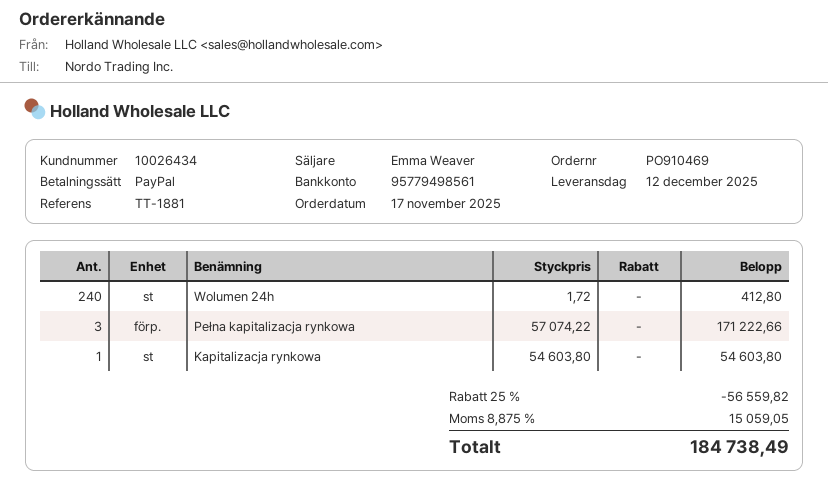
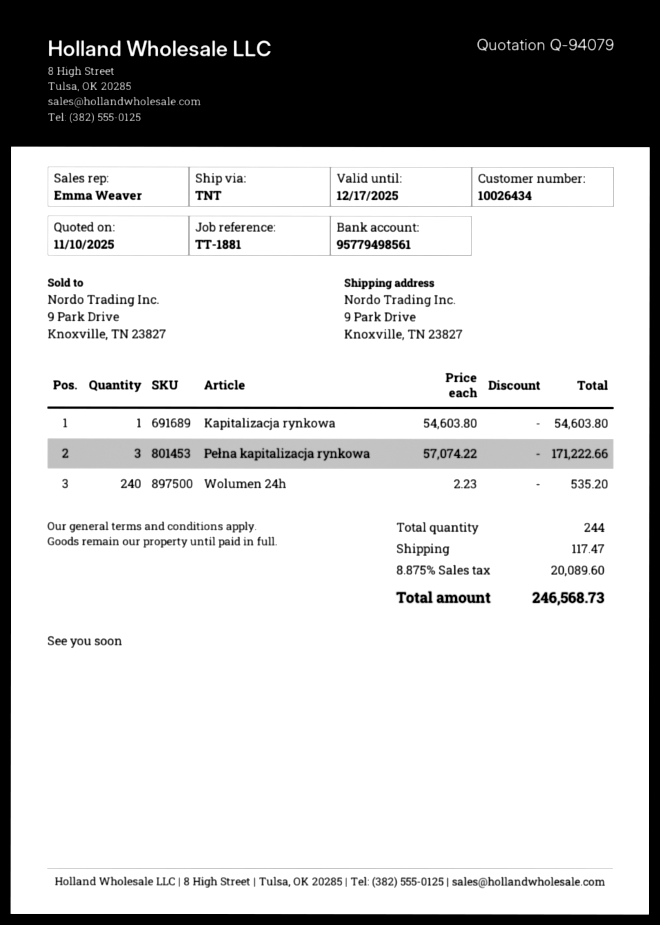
Wolumen 24h: 240 x 1.72 = 412.80 -> 240 x 2.23 = 535.20
discount: 25% = 56559.82 -> none
shipping: none -> 117.47
tax: 8.875% = 15059.05 -> 8.875% = 20089.60
total: 184738.49 -> 246568.73

